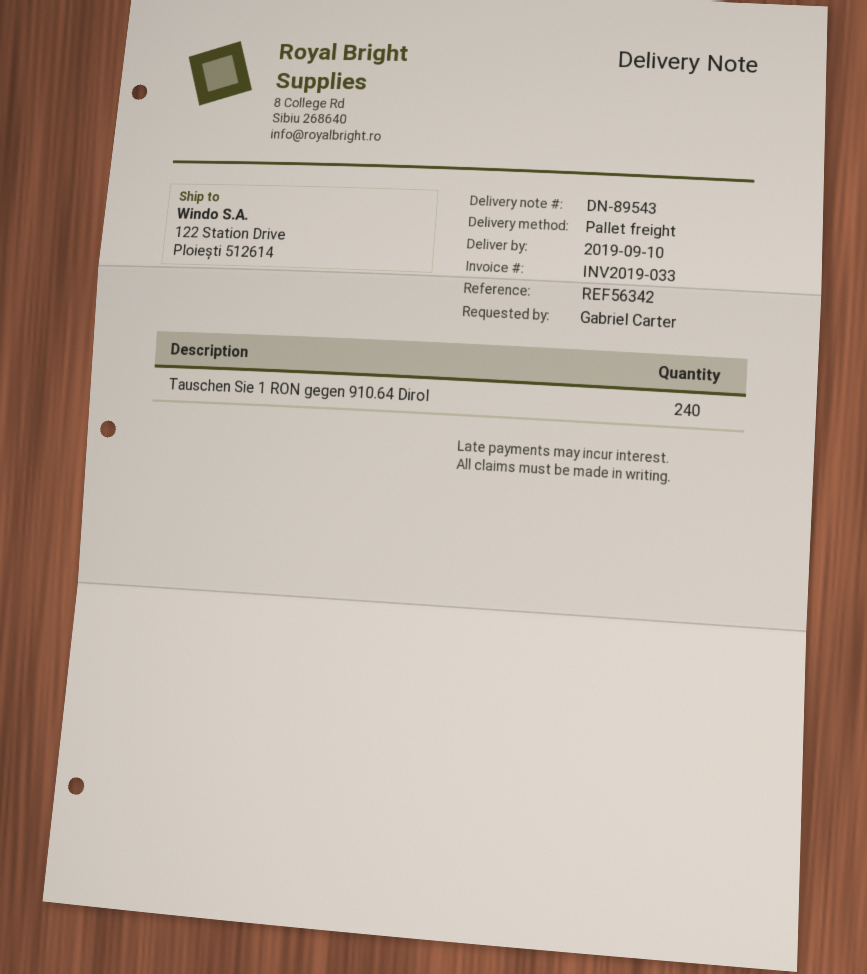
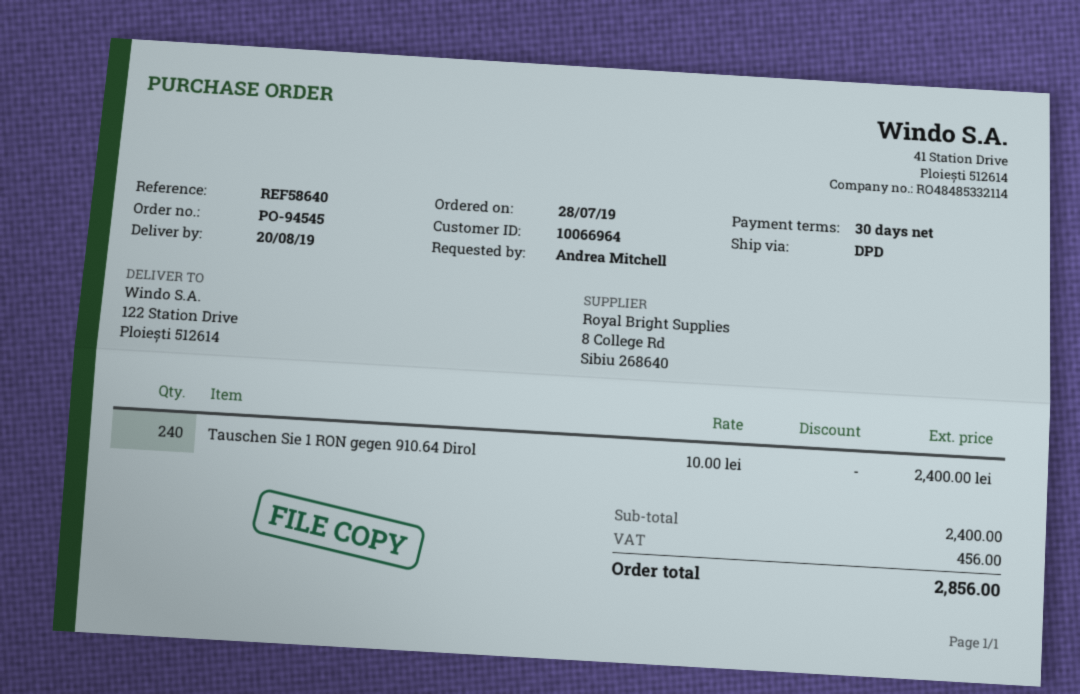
delivery date: 2019-09-10 -> 2019-08-20
reference: REF56342 -> REF58640
ordered by: Gabriel Carter -> Andrea Mitchell
shipping method: pallet freight -> DPD

